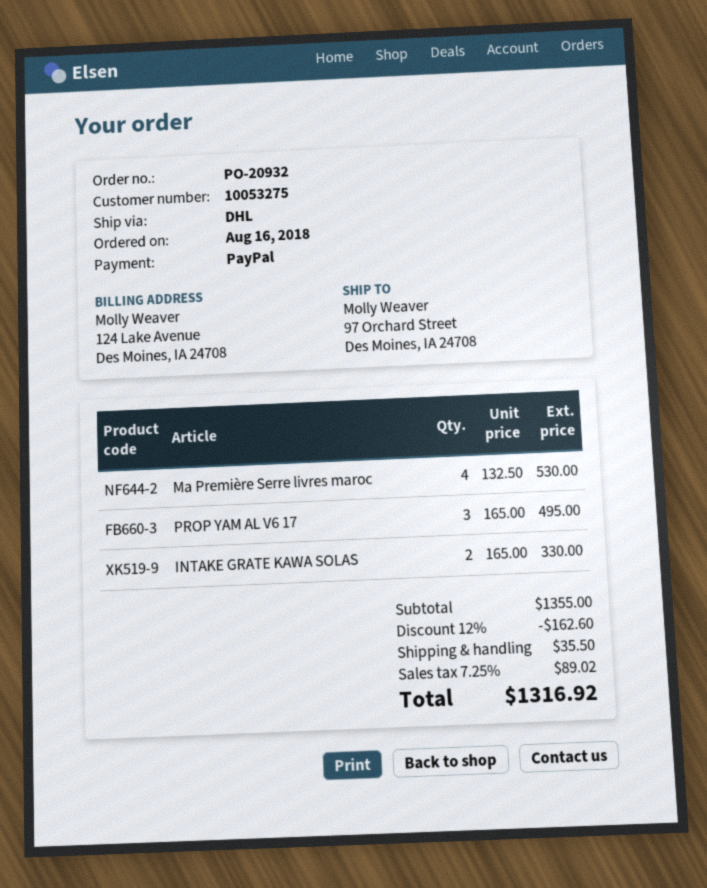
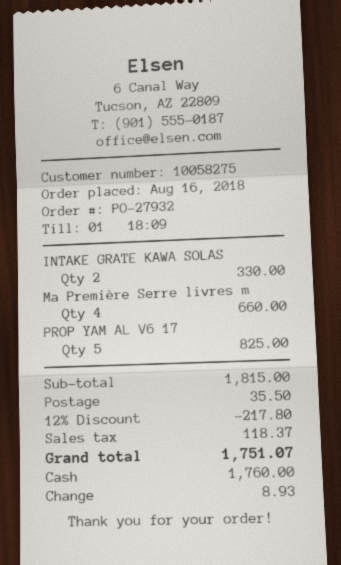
order number: PO-20932 -> PO-27932
customer number: 10053275 -> 10058275
payment method: PayPal -> cash
Ma Première Serre livres maroc: 4 for 530.00 -> 4 for 660.00
PROP YAM AL V6 17: 3 for 495.00 -> 5 for 825.00
subtotal: 1355.00 -> 1815.00
discount: 12% = 162.60 -> 12% = 217.80
tax: 89.02 -> 118.37
total: 1316.92 -> 1751.07

